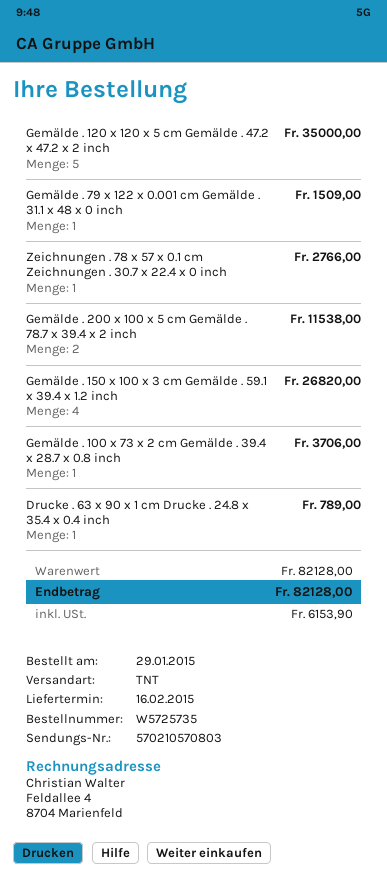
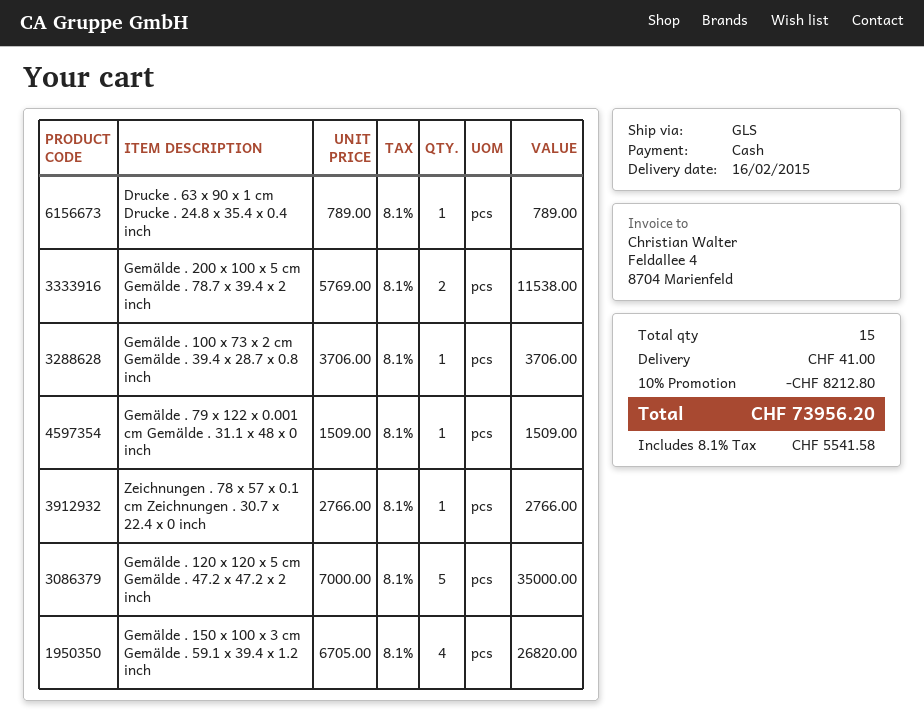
shipping method: TNT -> GLS
discount: none -> 10% = 8212.80
shipping: none -> 41.00
tax: 6153.90 -> 5541.58
total: 82128.00 -> 73956.20

